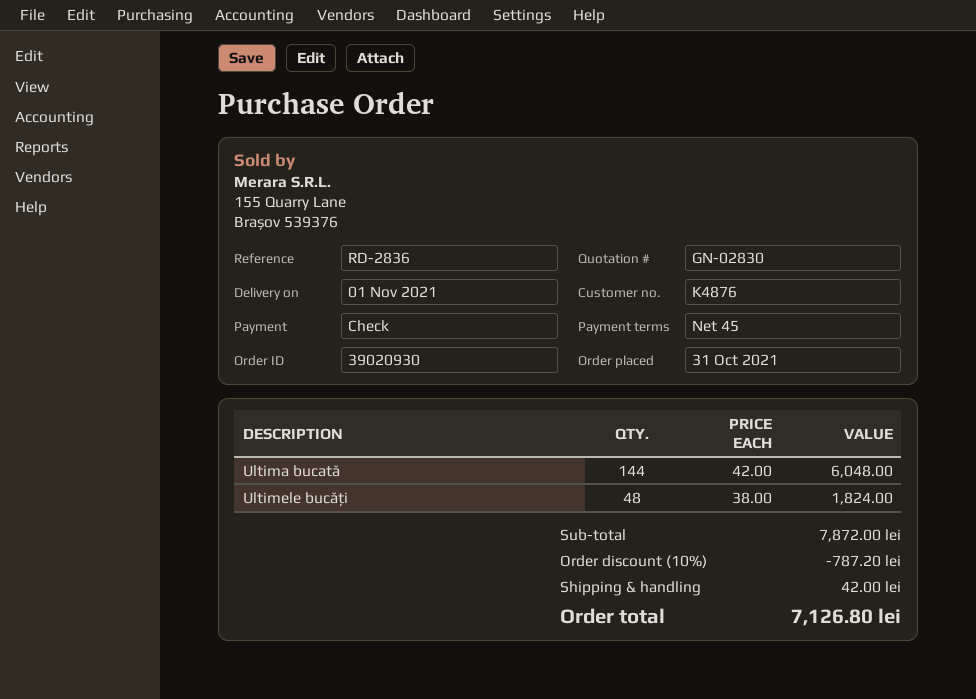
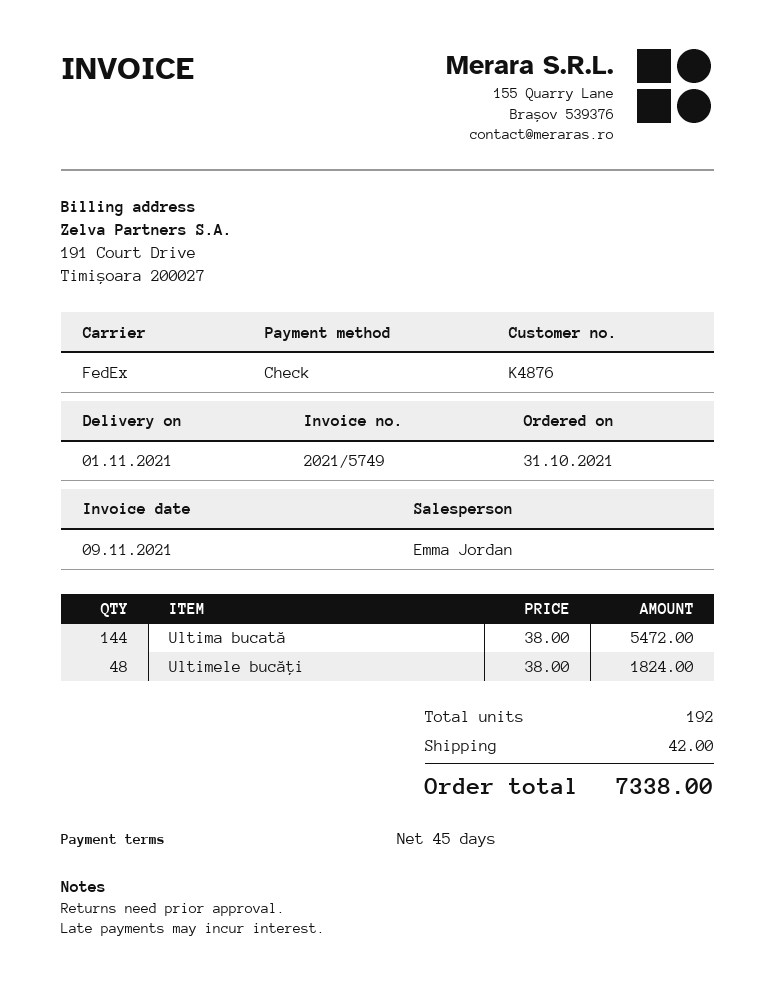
Ultima bucată: 144 x 42.00 = 6048.00 -> 144 x 38.00 = 5472.00
discount: 10% = 787.20 -> none
total: 7126.80 -> 7338.00

